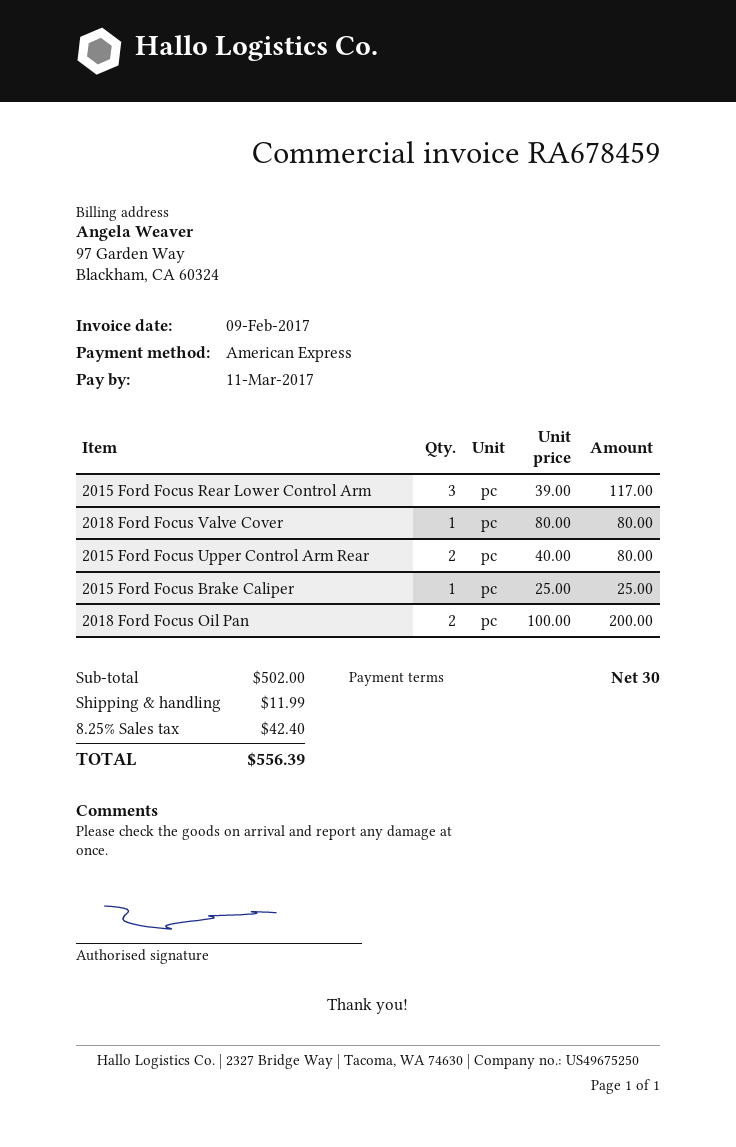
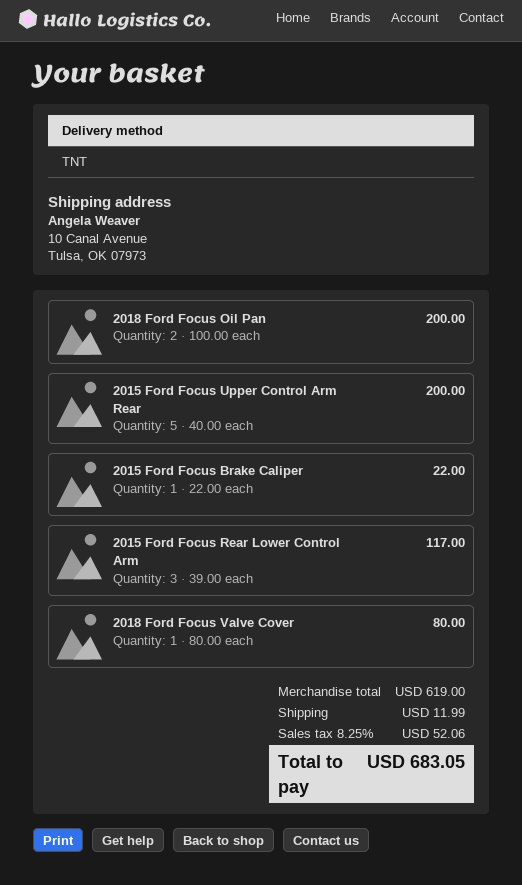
2015 Ford Focus Upper Control Arm Rear: 2 x 40.00 = 80.00 -> 5 x 40.00 = 200.00
2015 Ford Focus Brake Caliper: 1 x 25.00 = 25.00 -> 1 x 22.00 = 22.00
subtotal: 502.00 -> 619.00
tax: 8.25% = 42.40 -> 8.25% = 52.06
total: 556.39 -> 683.05

